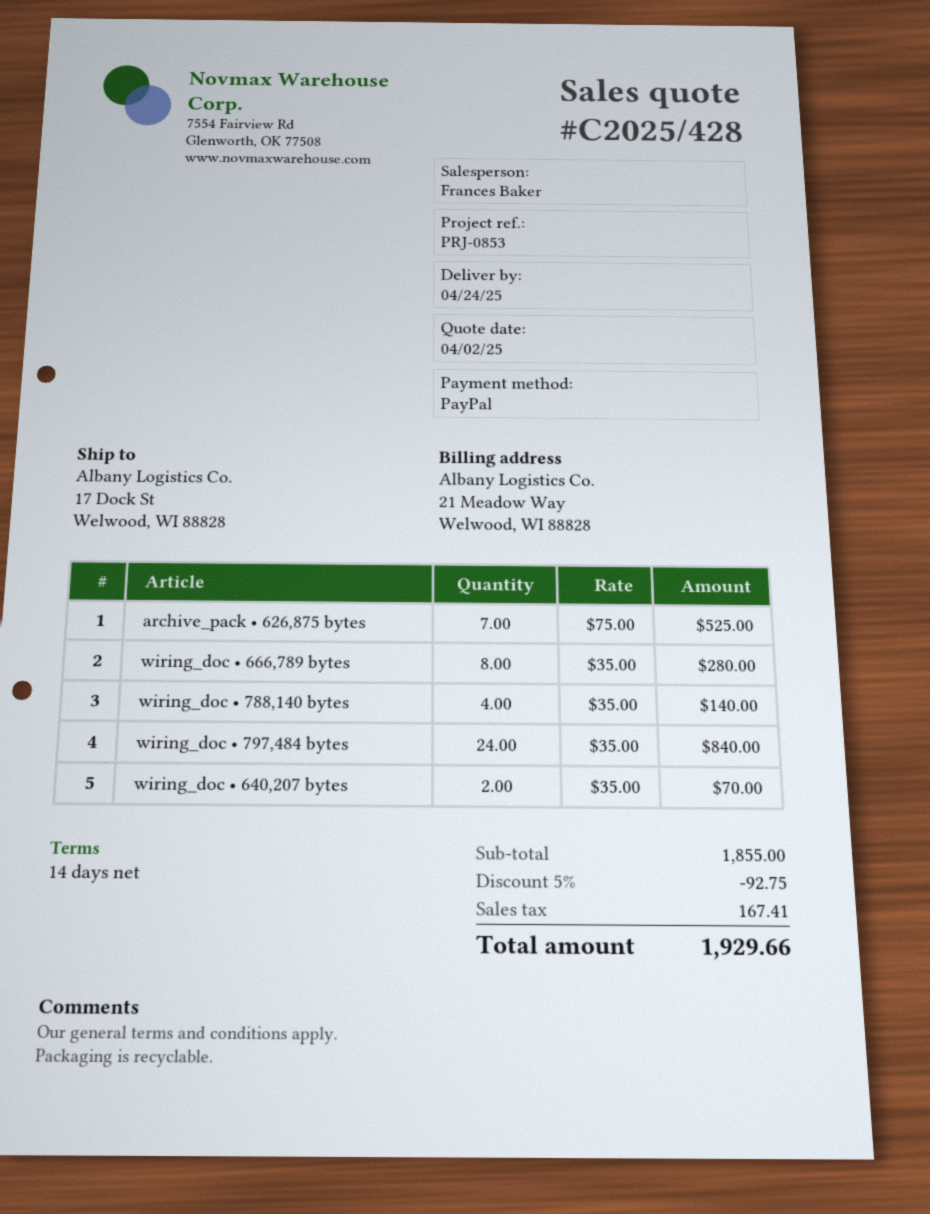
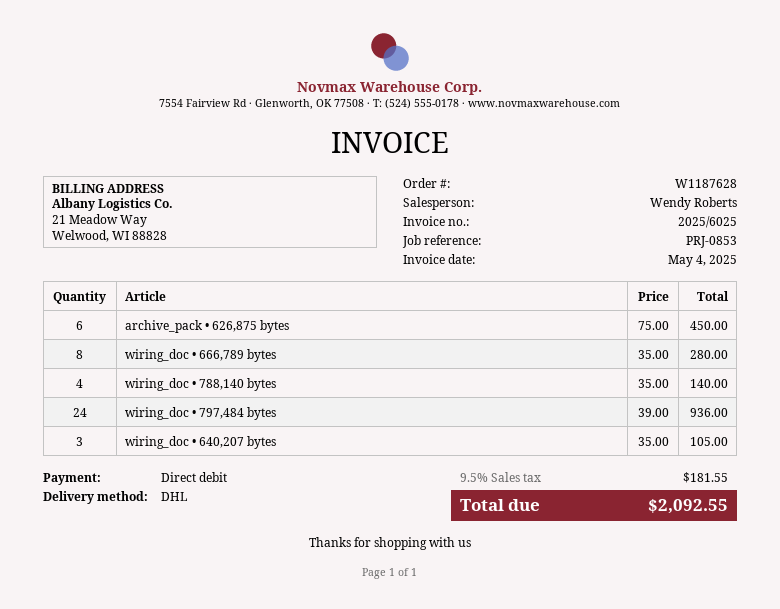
sales rep: Frances Baker -> Wendy Roberts
payment method: PayPal -> direct debit
archive_pack • 626,875 bytes: 7 x 75.00 = 525.00 -> 6 x 75.00 = 450.00
wiring_doc • 797,484 bytes: 24 x 35.00 = 840.00 -> 24 x 39.00 = 936.00
wiring_doc • 640,207 bytes: 2 x 35.00 = 70.00 -> 3 x 35.00 = 105.00
discount: 5% = 92.75 -> none
tax: 167.41 -> 181.55
total: 1929.66 -> 2092.55

